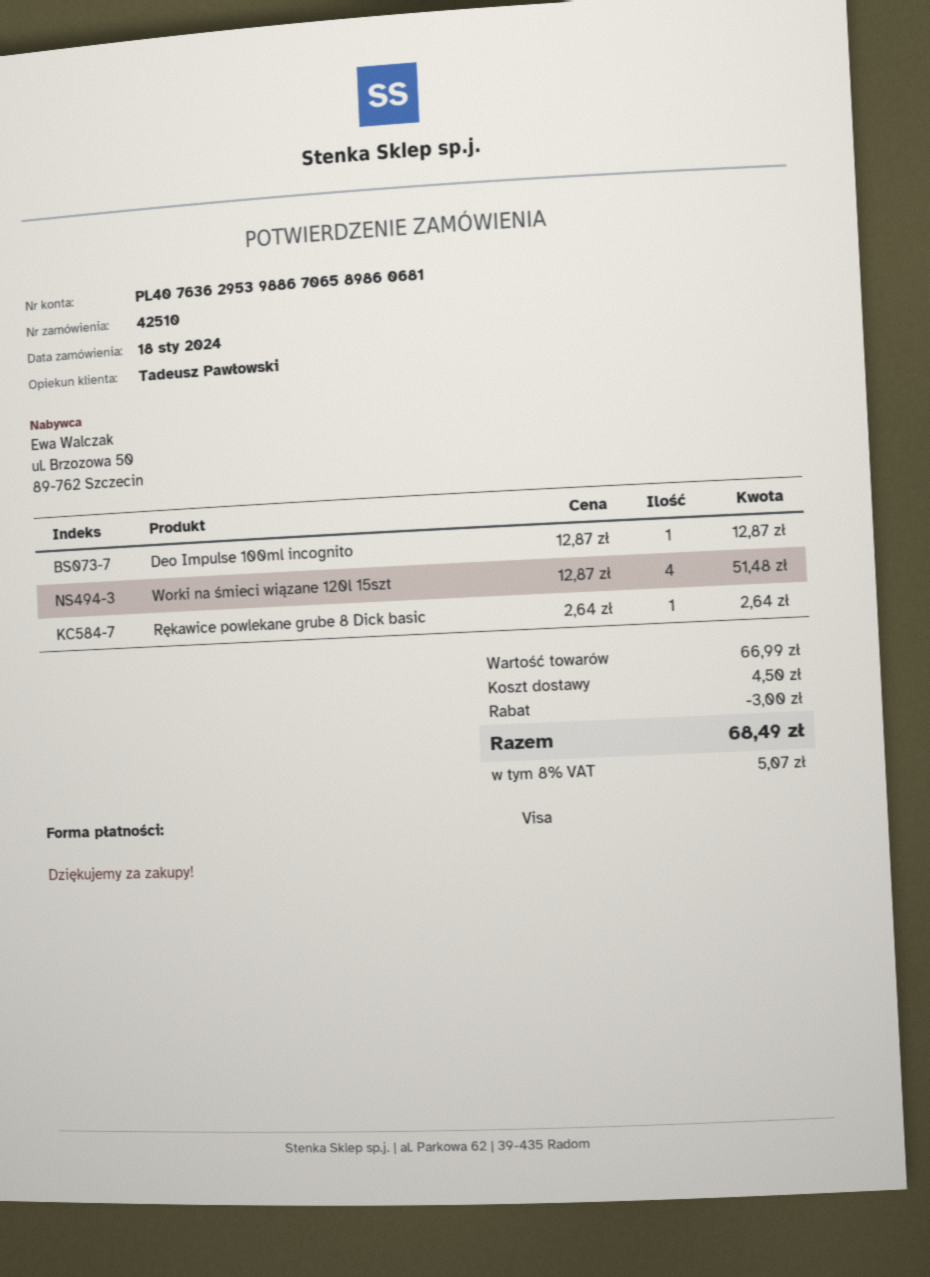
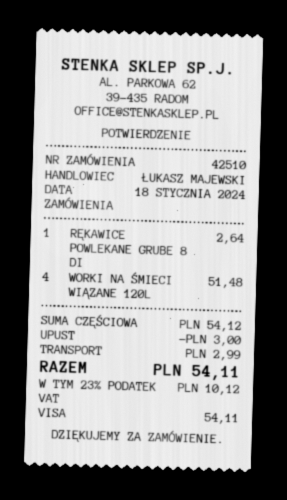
sales rep: Tadeusz Pawłowski -> ŁUKASZ MAJEWSKI
Deo Impulse 100ml incognito: 1 for 12.87 -> none
subtotal: 66.99 -> 54.12
shipping: 4.50 -> 2.99
tax: 8% = 5.07 -> 23% = 10.12
total: 68.49 -> 54.11

